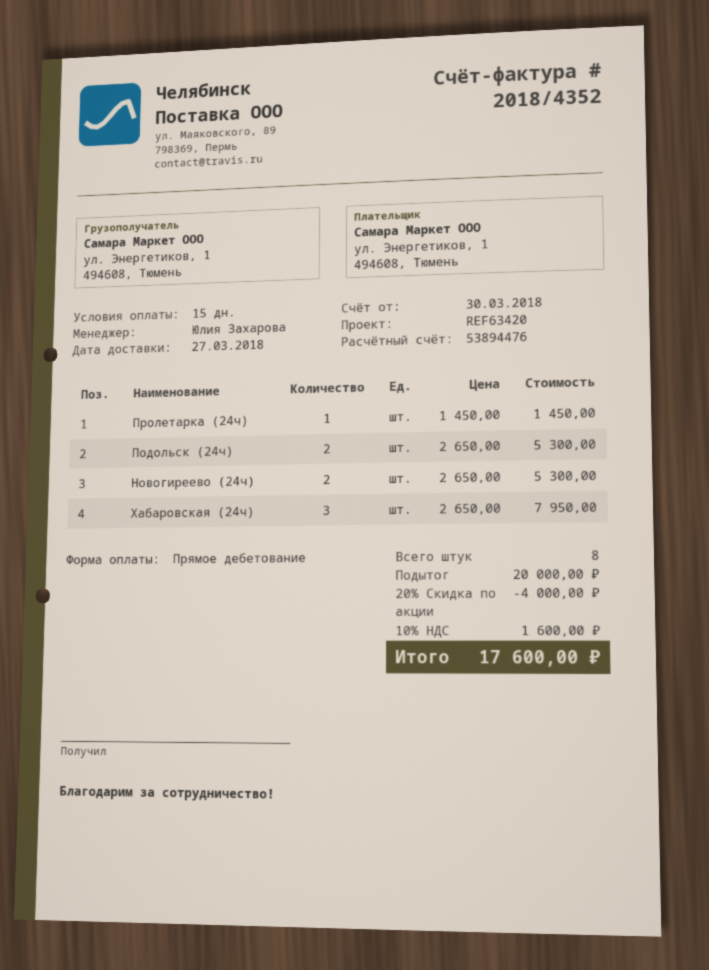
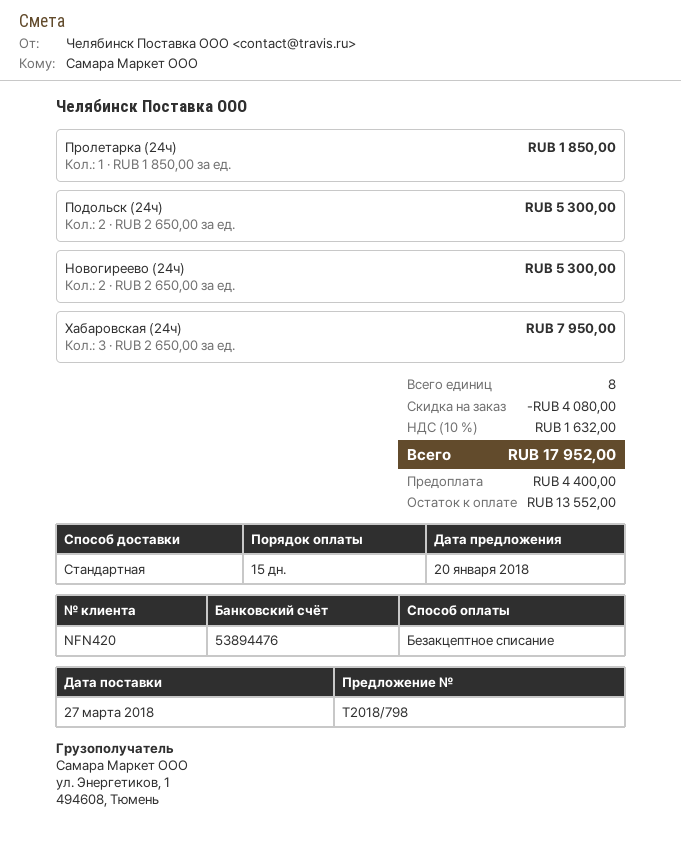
Пролетарка (24ч): 1 x 1450.00 = 1450.00 -> 1 x 1850.00 = 1850.00
discount: 4000.00 -> 4080.00
tax: 10% = 1600.00 -> 10% = 1632.00
total: 17600.00 -> 17952.00

